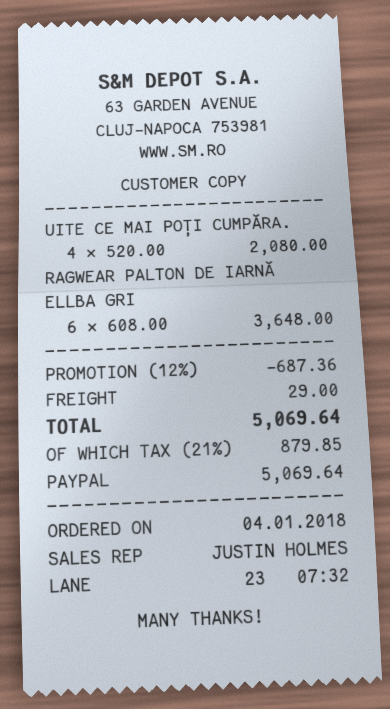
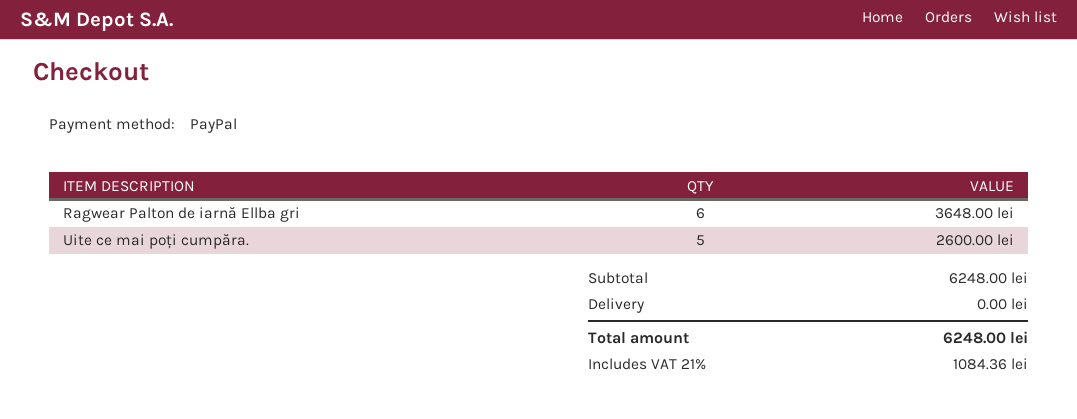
UITE CE MAI POȚI CUMPĂRA.: 4 for 2080.00 -> 5 for 2600.00
discount: 12% = 687.36 -> none
shipping: 29.00 -> 0.00
tax: 21% = 879.85 -> 21% = 1084.36
total: 5069.64 -> 6248.00

